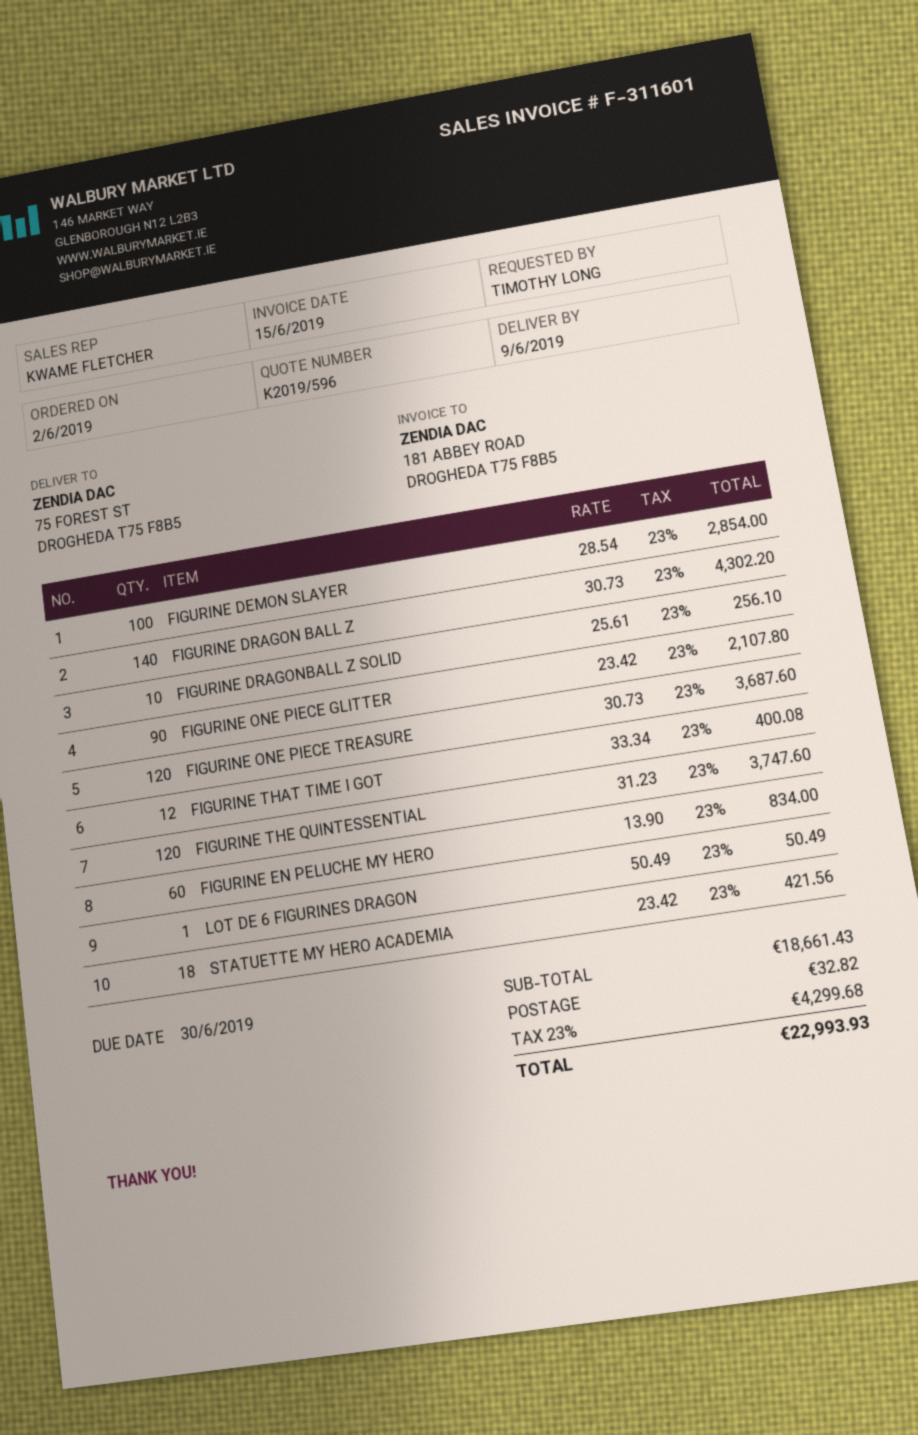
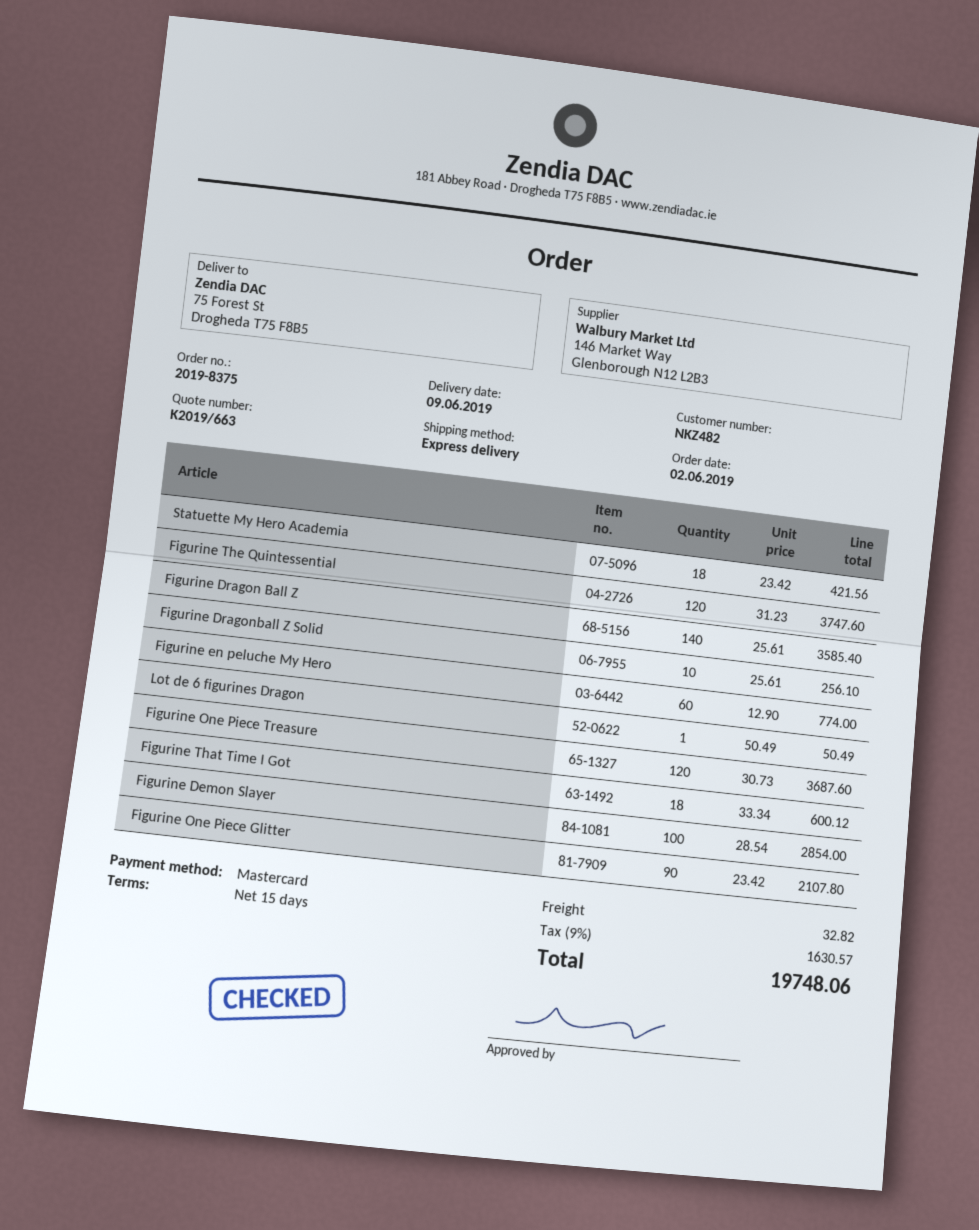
quote number: K2019/596 -> K2019/663
FIGURINE DRAGON BALL Z: 140 x 30.73 = 4302.20 -> 140 x 25.61 = 3585.40
FIGURINE THAT TIME I GOT: 12 x 33.34 = 400.08 -> 18 x 33.34 = 600.12
FIGURINE EN PELUCHE MY HERO: 60 x 13.90 = 834.00 -> 60 x 12.90 = 774.00
tax: 23% = 4299.68 -> 9% = 1630.57
total: 22993.93 -> 19748.06

